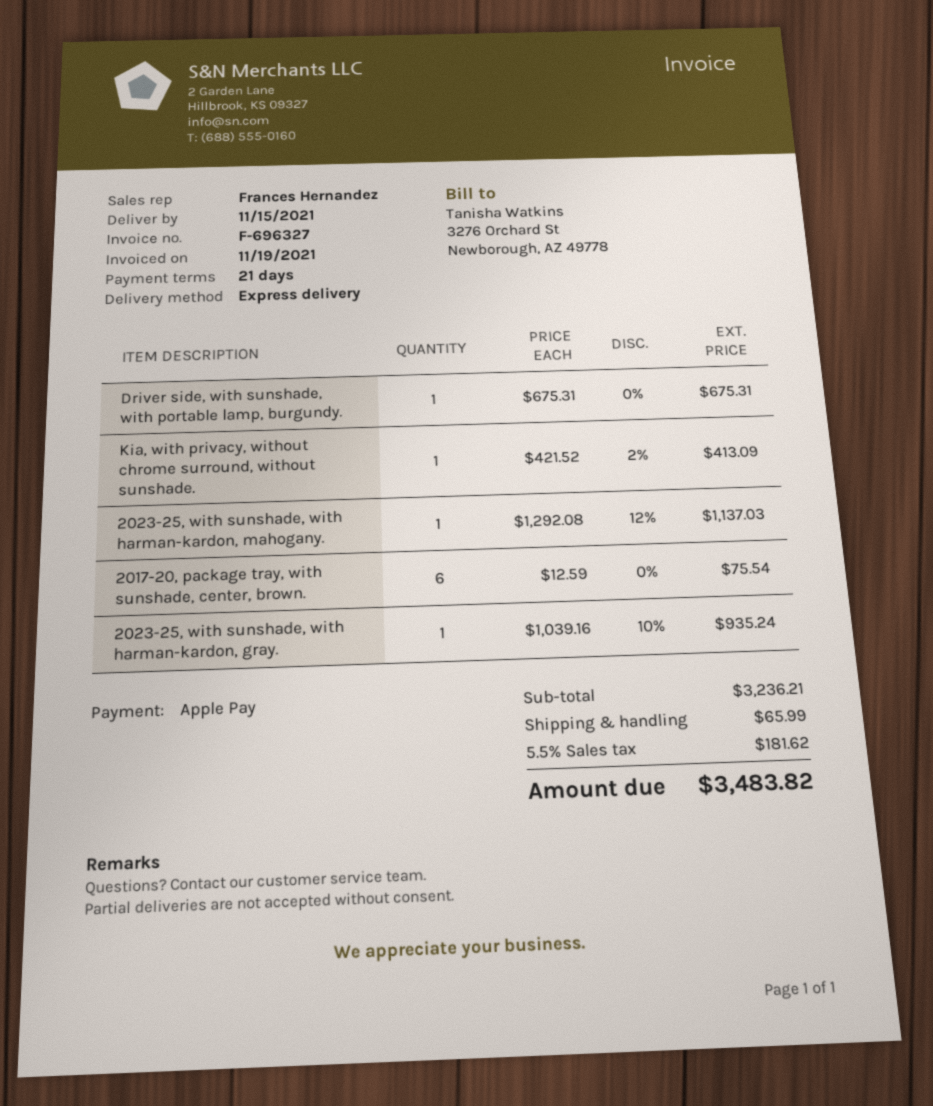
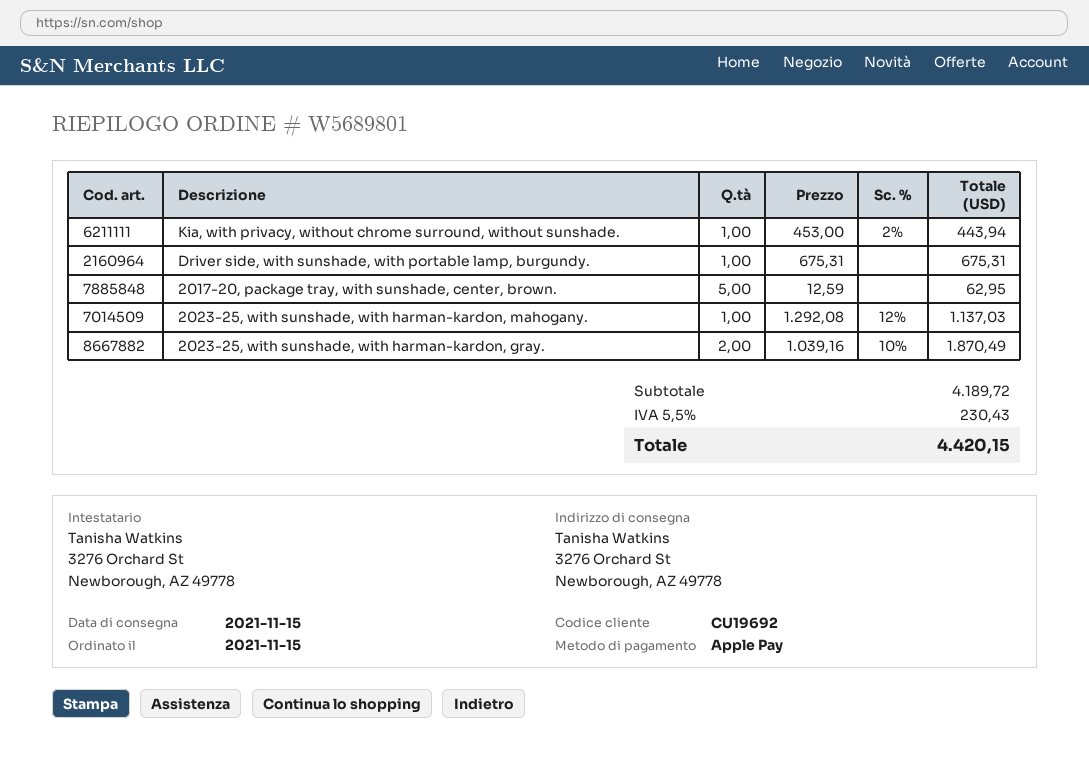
Kia, with privacy, without chrome surround, without sunshade.: 1 x 421.52 - 2% = 413.09 -> 1 x 453.00 - 2% = 443.94
2017-20, package tray, with sunshade, center, brown.: 6 x 12.59 = 75.54 -> 5 x 12.59 = 62.95
2023-25, with sunshade, with harman-kardon, gray.: 1 x 1039.16 - 10% = 935.24 -> 2 x 1039.16 - 10% = 1870.49
subtotal: 3236.21 -> 4189.72
shipping: 65.99 -> none
tax: 5.5% = 181.62 -> 5.5% = 230.43
total: 3483.82 -> 4420.15

